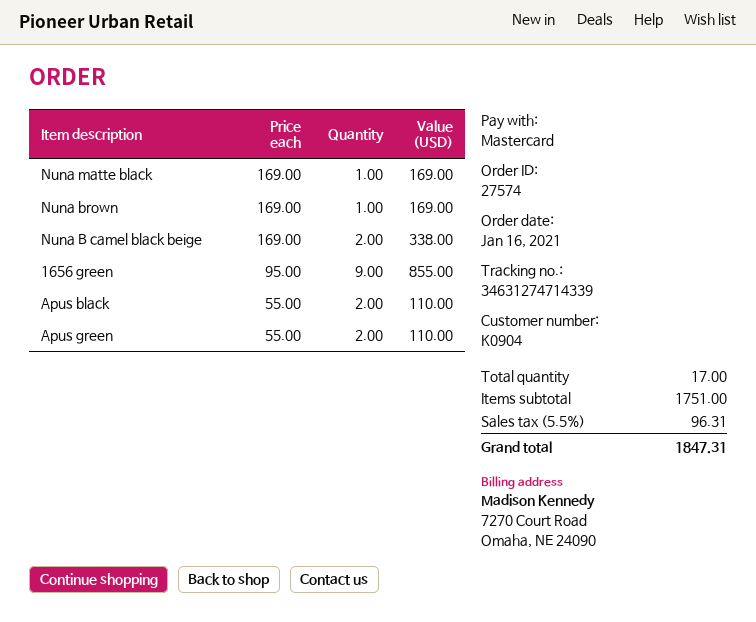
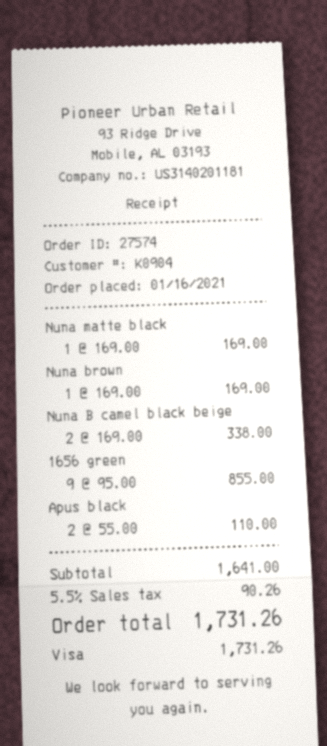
payment method: Mastercard -> Visa
Apus green: 2 x 55.00 = 110.00 -> none
subtotal: 1751.00 -> 1641.00
tax: 5.5% = 96.31 -> 5.5% = 90.26
total: 1847.31 -> 1731.26

